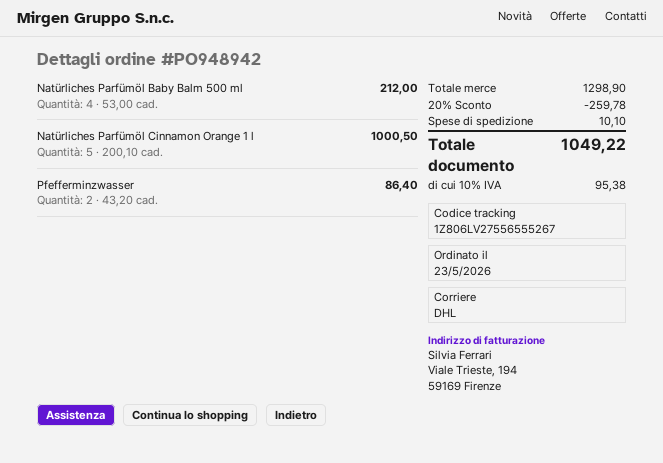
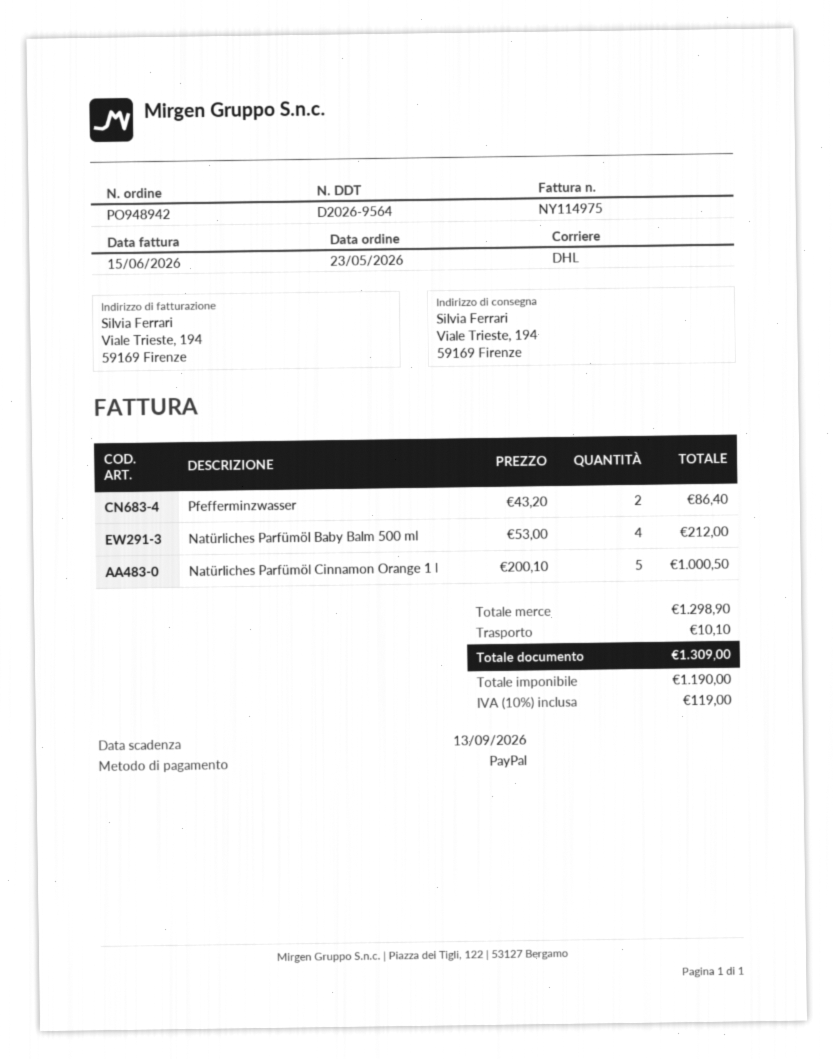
discount: 20% = 259.78 -> none
tax: 10% = 95.38 -> 10% = 119.00
total: 1049.22 -> 1309.00

